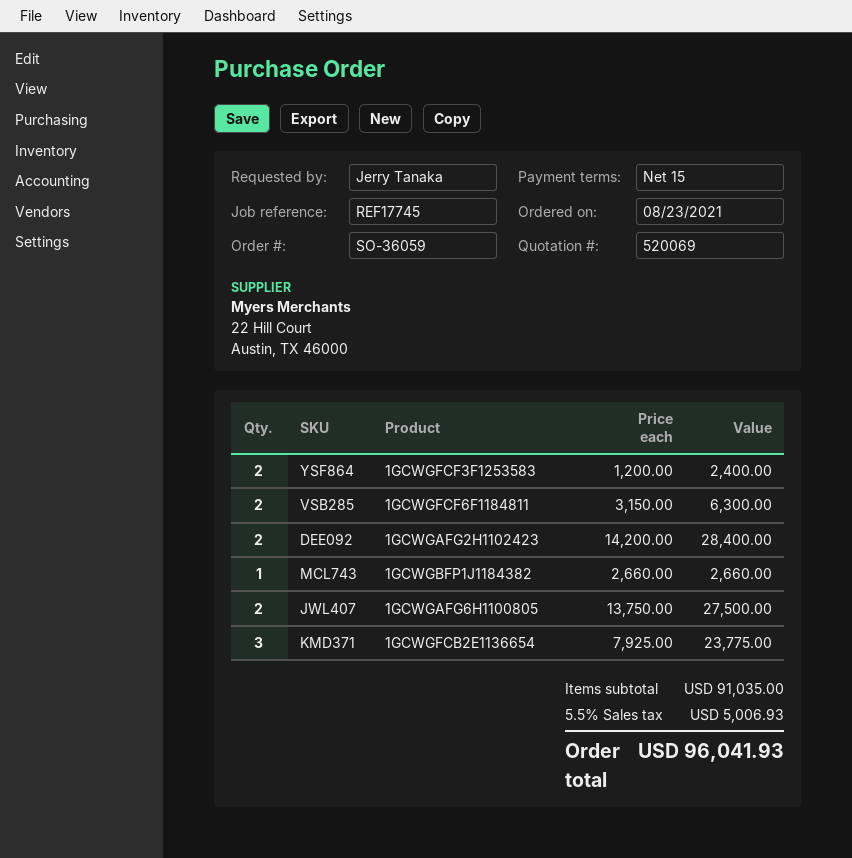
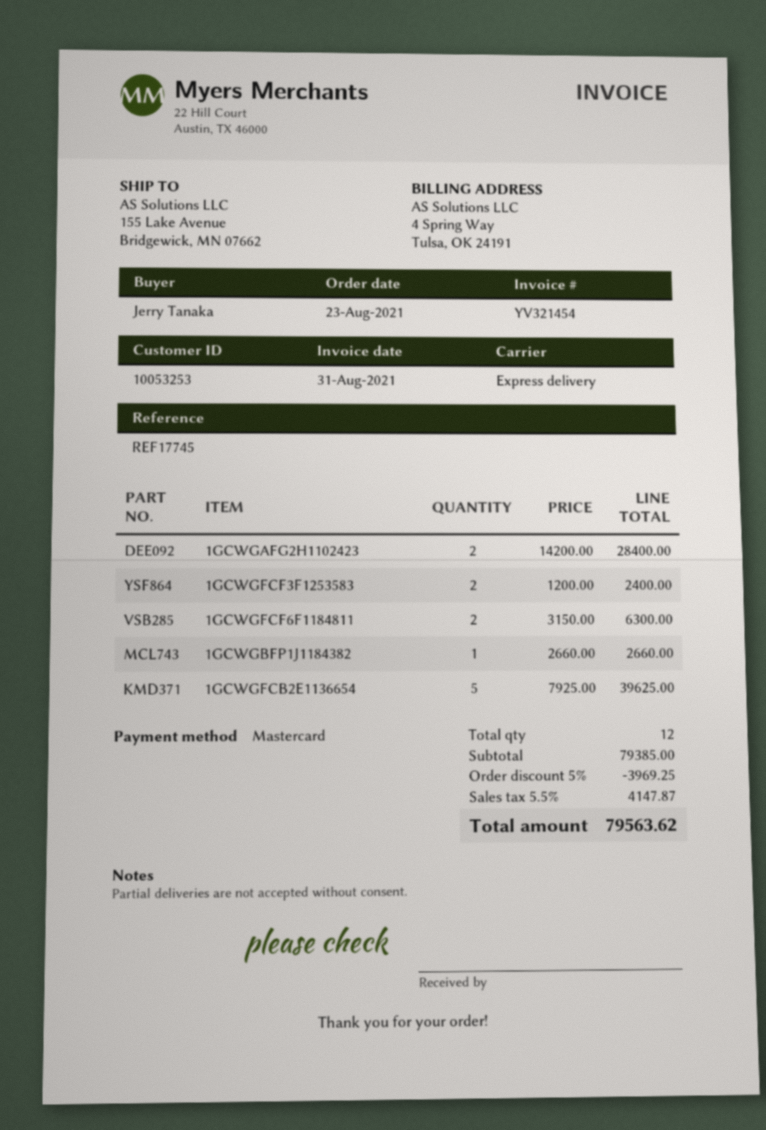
1GCWGAFG6H1100805: 2 x 13750.00 = 27500.00 -> none
1GCWGFCB2E1136654: 3 x 7925.00 = 23775.00 -> 5 x 7925.00 = 39625.00
subtotal: 91035.00 -> 79385.00
discount: none -> 5% = 3969.25
tax: 5.5% = 5006.93 -> 5.5% = 4147.87
total: 96041.93 -> 79563.62

